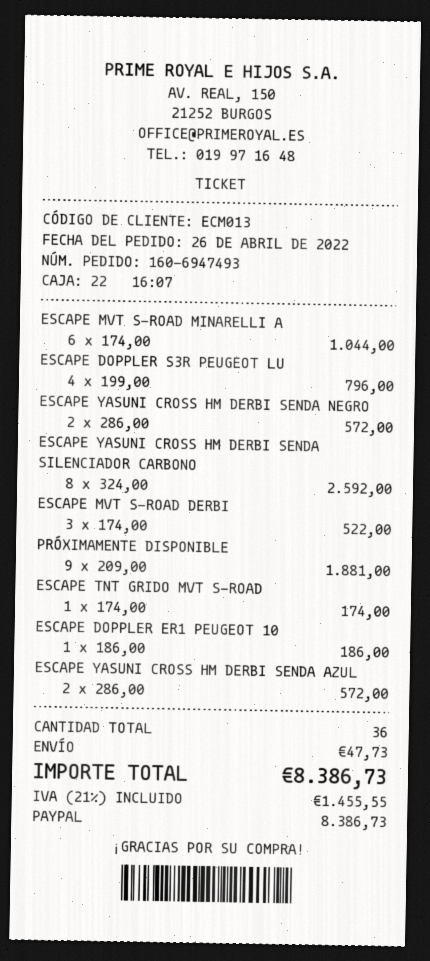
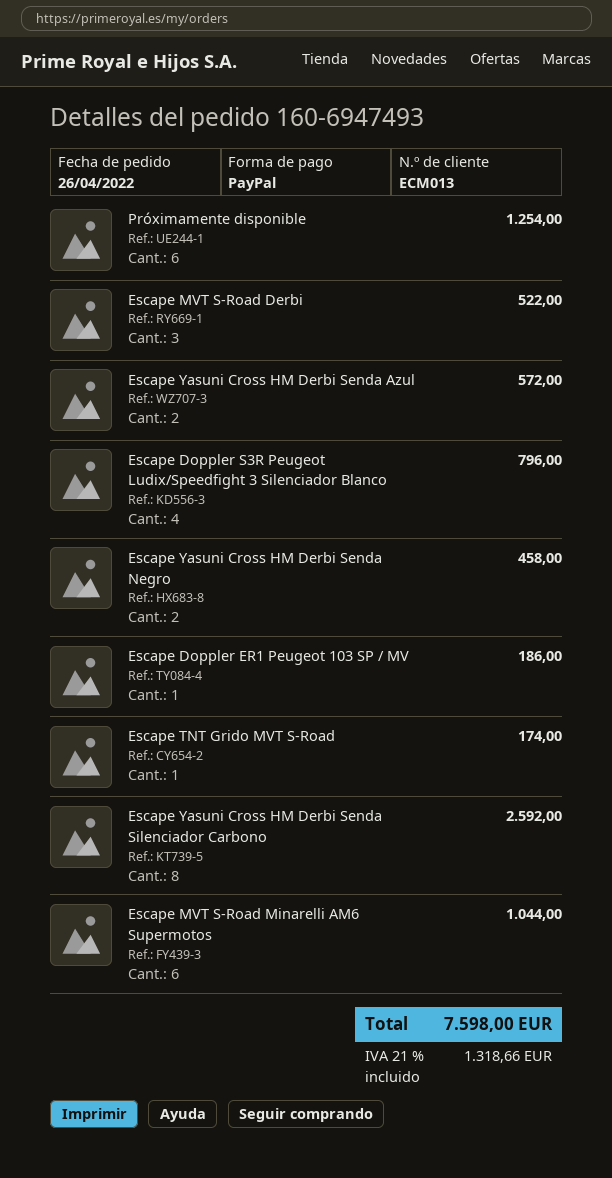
ESCAPE YASUNI CROSS HM DERBI SENDA NEGRO: 2 for 572.00 -> 2 for 458.00
PRÓXIMAMENTE DISPONIBLE: 9 for 1881.00 -> 6 for 1254.00
shipping: 47.73 -> none
tax: 21% = 1455.55 -> 21% = 1318.66
total: 8386.73 -> 7598.00

